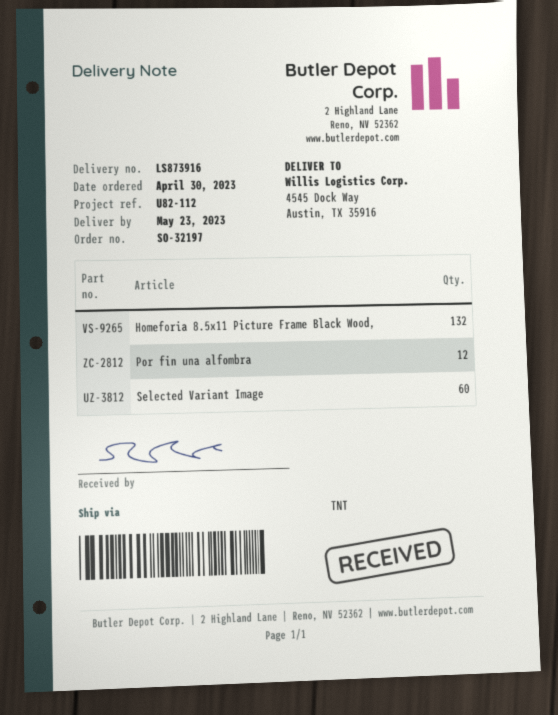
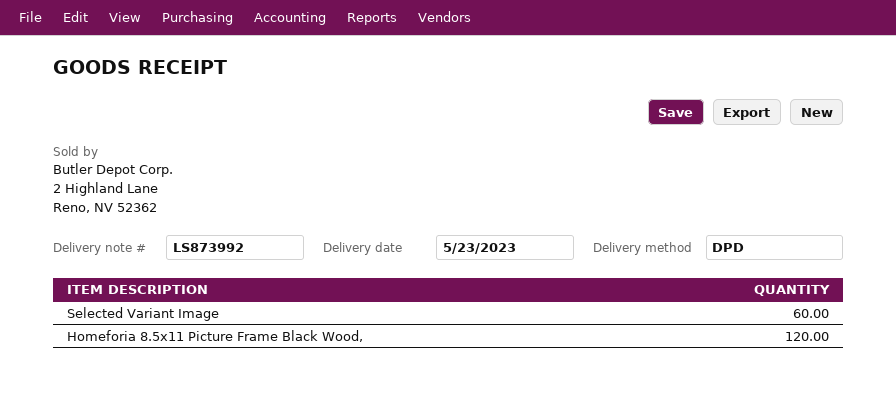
delivery note number: LS873916 -> LS873992
shipping method: TNT -> DPD
Homeforia 8.5x11 Picture Frame Black Wood,: 132 -> 120
Por fin una alfombra: 12 -> none

